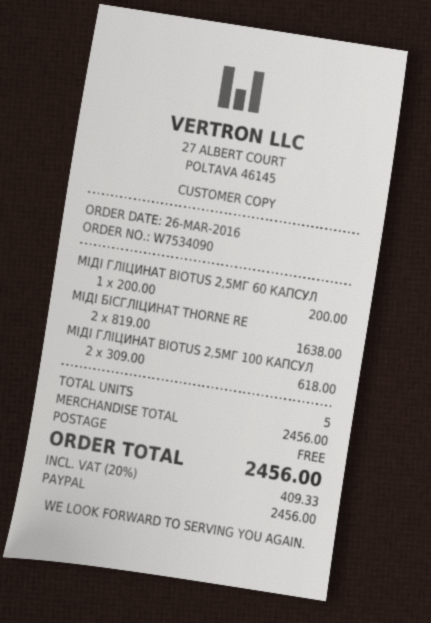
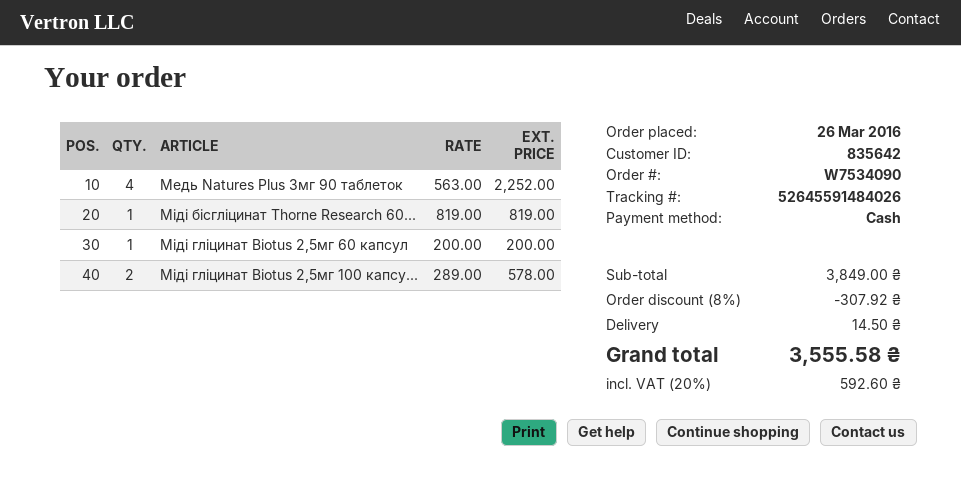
payment method: PayPal -> cash
МІДІ БІСГЛІЦИНАТ THORNE RE: 2 x 819.00 = 1638.00 -> 1 x 819.00 = 819.00
МІДІ ГЛІЦИНАТ BIOTUS 2,5МГ 100 КАПСУЛ: 2 x 309.00 = 618.00 -> 2 x 289.00 = 578.00
Медь Natures Plus 3мг 90 таблеток: none -> 4 x 563.00 = 2252.00
subtotal: 2456.00 -> 3849.00
discount: none -> 8% = 307.92
shipping: 0.00 -> 14.50
tax: 20% = 409.33 -> 20% = 592.60
total: 2456.00 -> 3555.58

